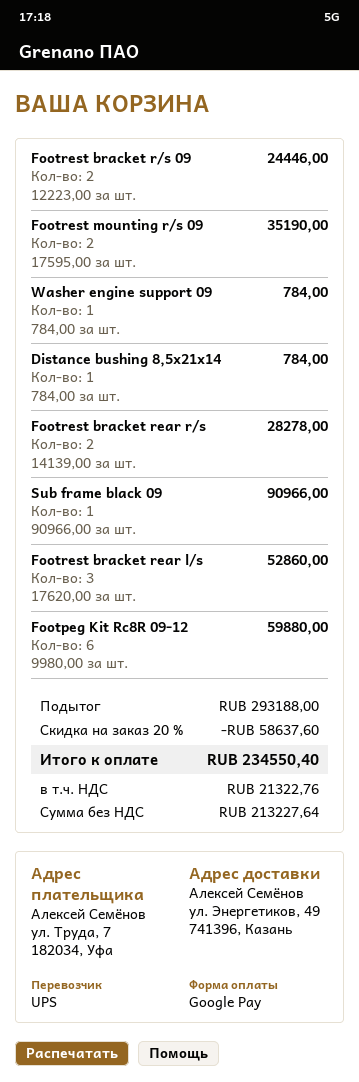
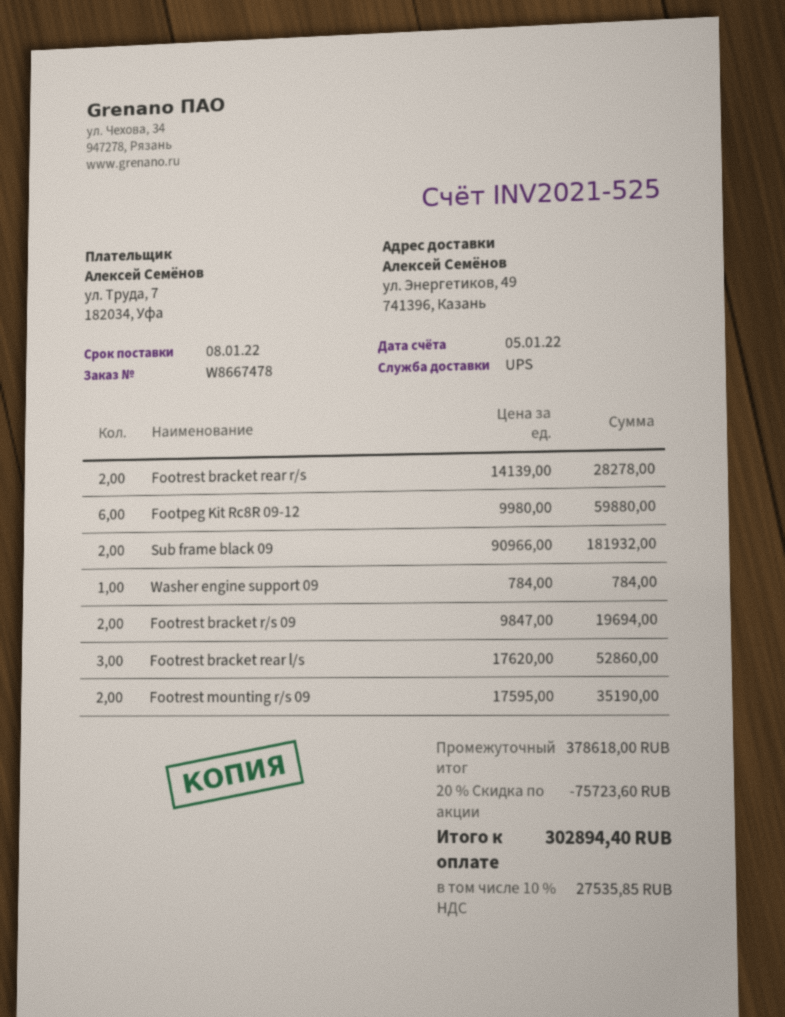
Footrest bracket r/s 09: 2 x 12223.00 = 24446.00 -> 2 x 9847.00 = 19694.00
Distance bushing 8,5x21x14: 1 x 784.00 = 784.00 -> none
Sub frame black 09: 1 x 90966.00 = 90966.00 -> 2 x 90966.00 = 181932.00
subtotal: 293188.00 -> 378618.00
discount: 20% = 58637.60 -> 20% = 75723.60
tax: 21322.76 -> 27535.85
total: 234550.40 -> 302894.40

